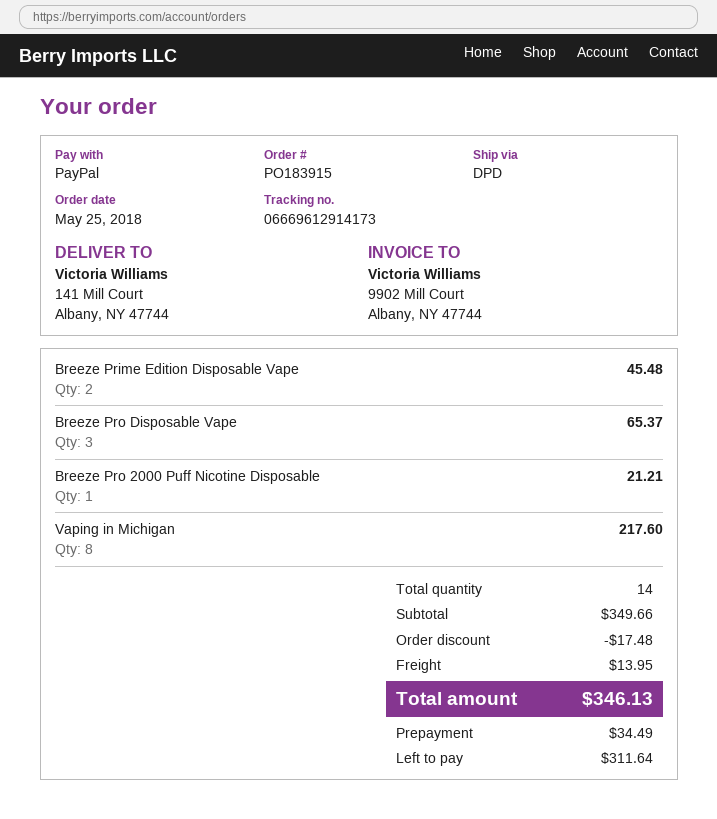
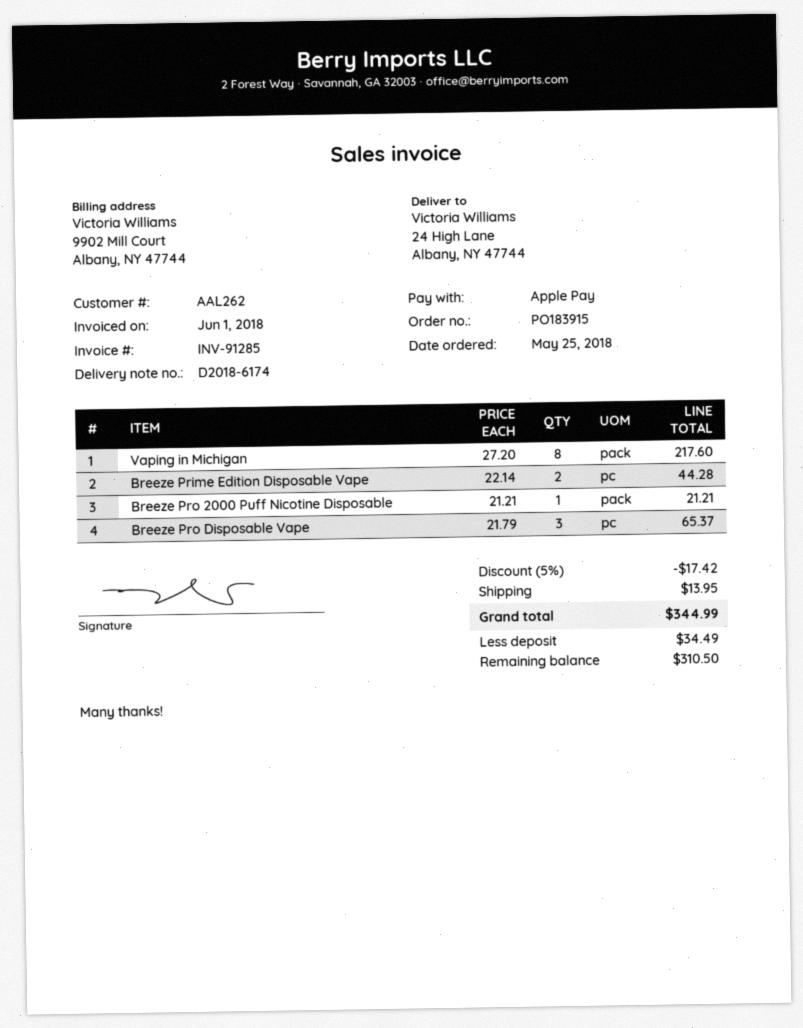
payment method: PayPal -> Apple Pay
ship to: 141 Mill Court, Albany, NY 47744 -> 24 High Lane, Albany, NY 47744
Breeze Prime Edition Disposable Vape: 2 for 45.48 -> 2 for 44.28
discount: 17.48 -> 17.42
total: 346.13 -> 344.99
balance: 311.64 -> 310.50

